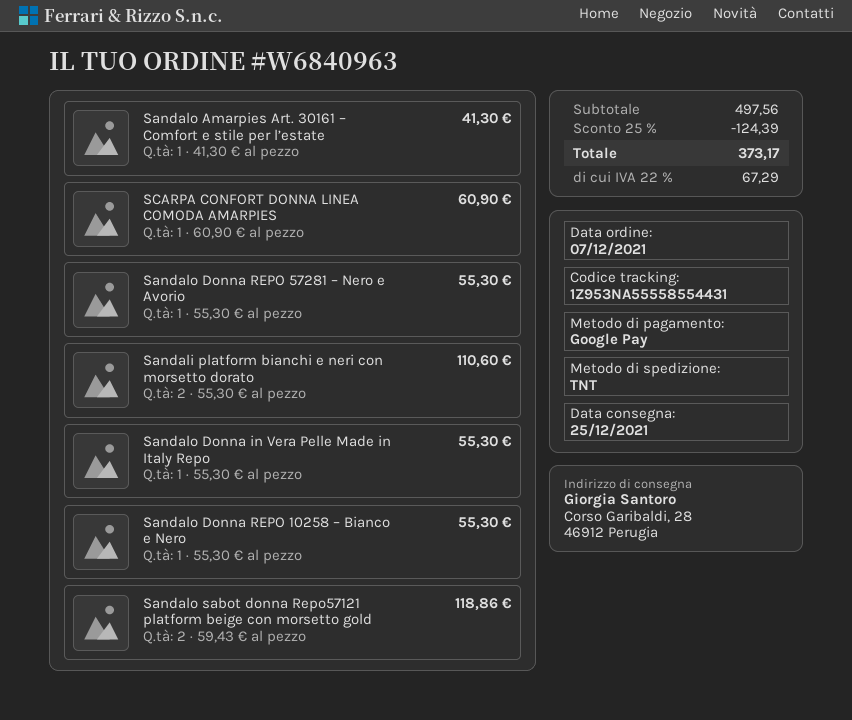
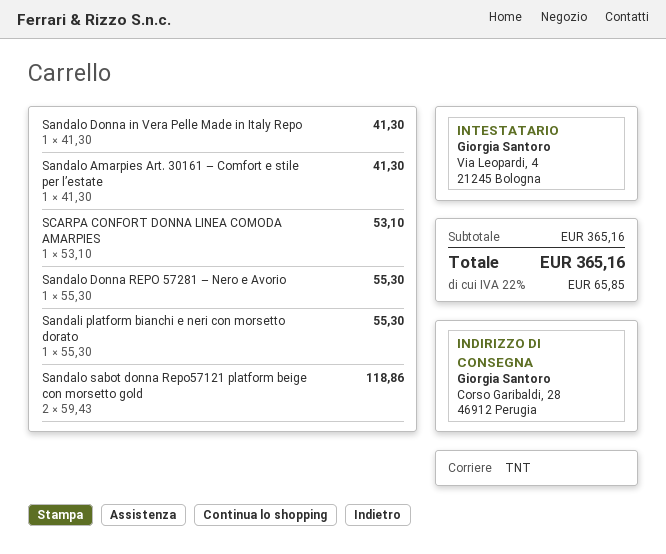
SCARPA CONFORT DONNA LINEA COMODA AMARPIES: 1 x 60.90 = 60.90 -> 1 x 53.10 = 53.10
Sandali platform bianchi e neri con morsetto dorato: 2 x 55.30 = 110.60 -> 1 x 55.30 = 55.30
Sandalo Donna in Vera Pelle Made in Italy Repo: 1 x 55.30 = 55.30 -> 1 x 41.30 = 41.30
Sandalo Donna REPO 10258 – Bianco e Nero: 1 x 55.30 = 55.30 -> none
subtotal: 497.56 -> 365.16
discount: 25% = 124.39 -> none
tax: 22% = 67.29 -> 22% = 65.85
total: 373.17 -> 365.16

